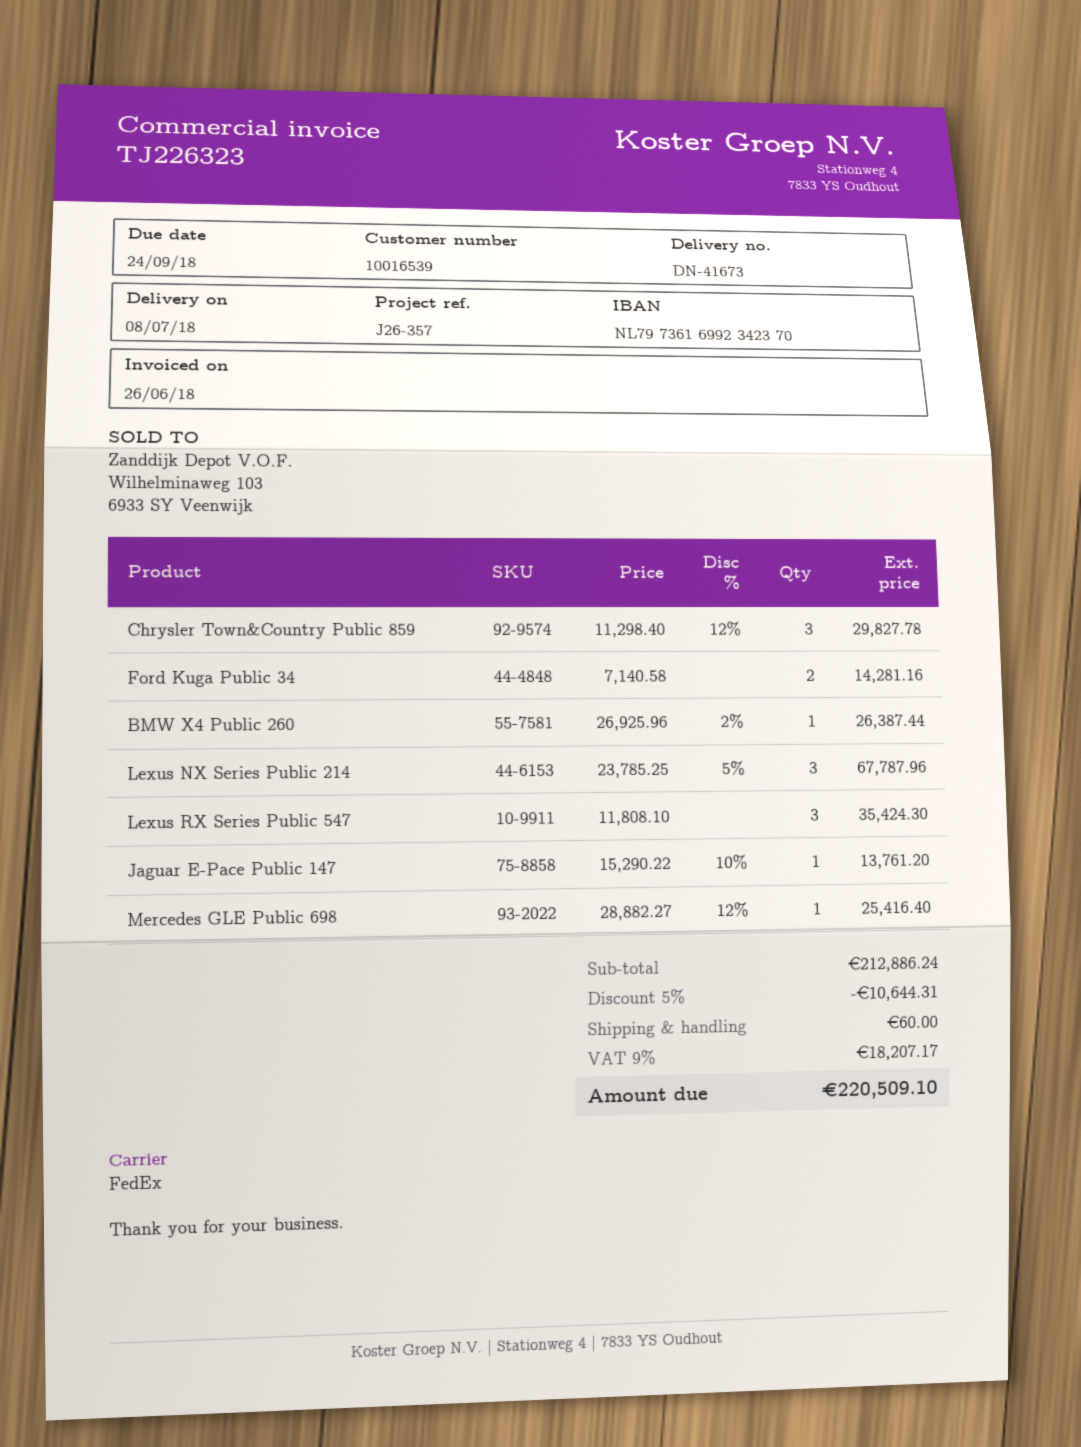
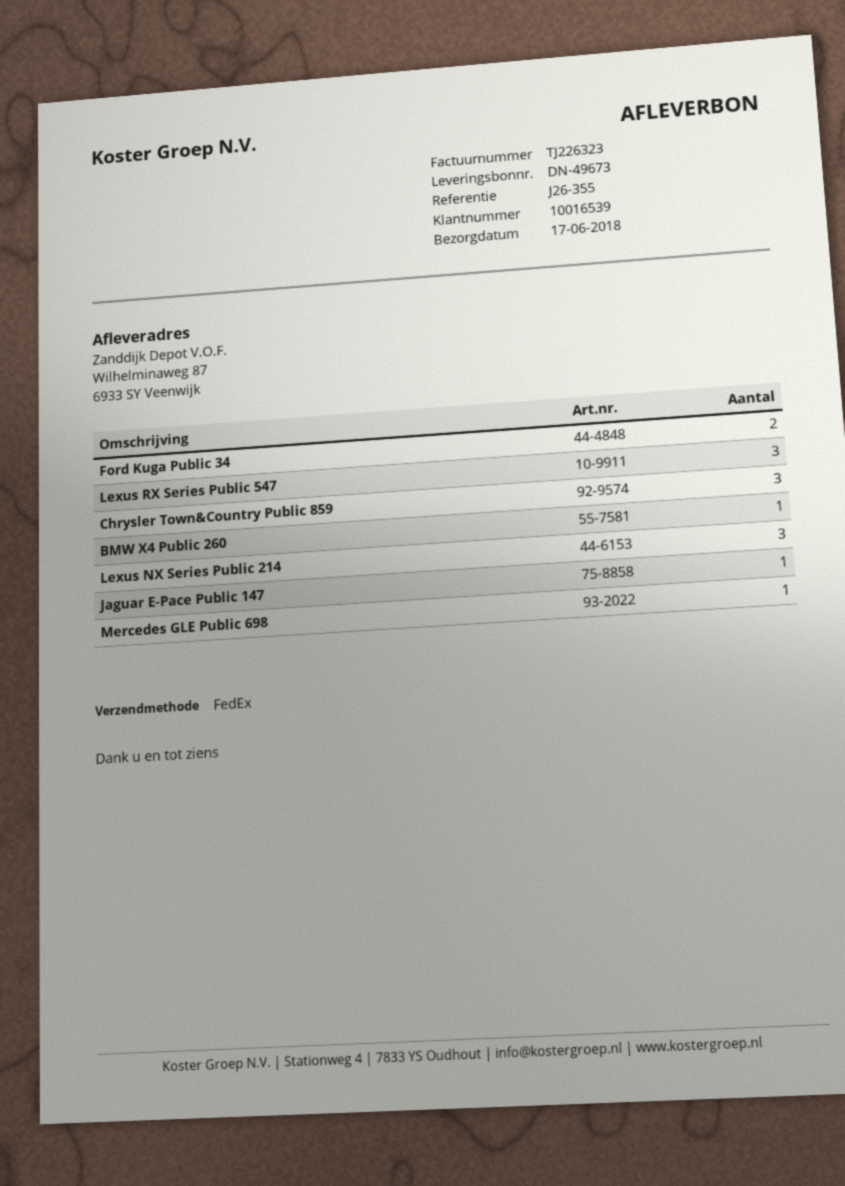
delivery note number: DN-41673 -> DN-49673
delivery date: 2018-07-08 -> 2018-06-17
reference: J26-357 -> J26-355

